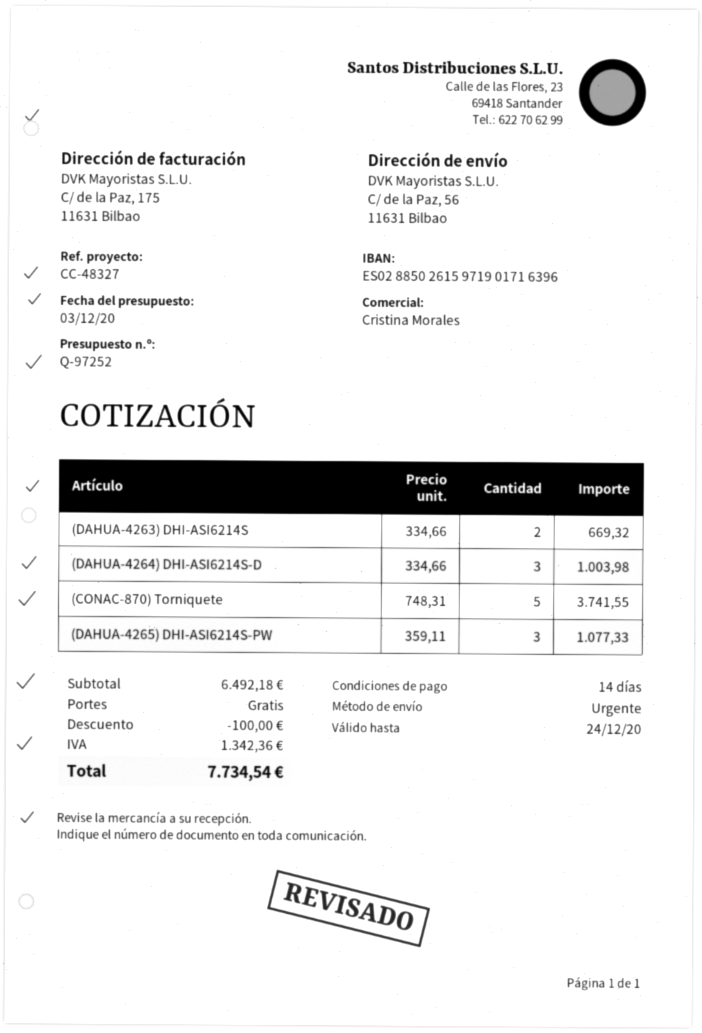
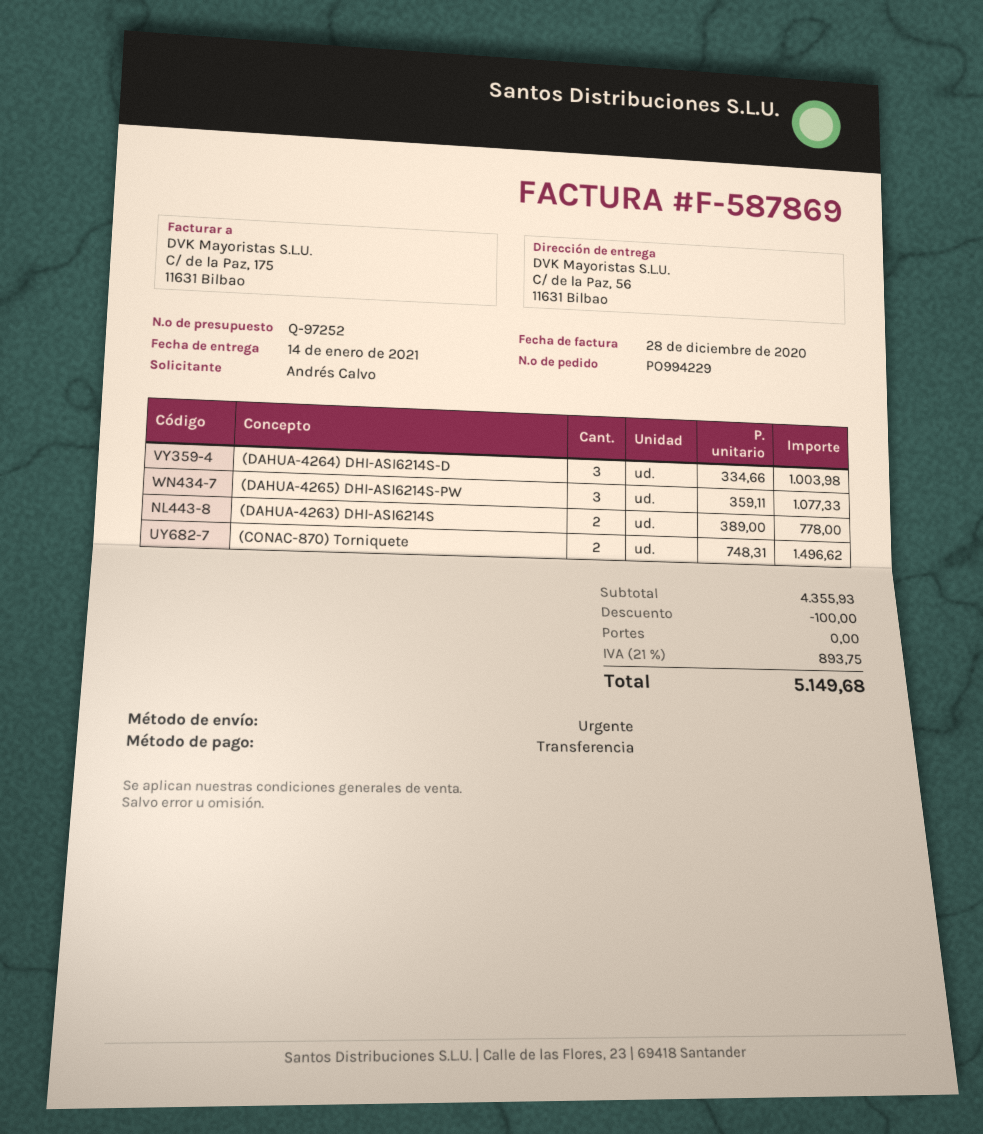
(DAHUA-4263) DHI-ASI6214S: 2 x 334.66 = 669.32 -> 2 x 389.00 = 778.00
(CONAC-870) Torniquete: 5 x 748.31 = 3741.55 -> 2 x 748.31 = 1496.62
subtotal: 6492.18 -> 4355.93
tax: 1342.36 -> 893.75
total: 7734.54 -> 5149.68

